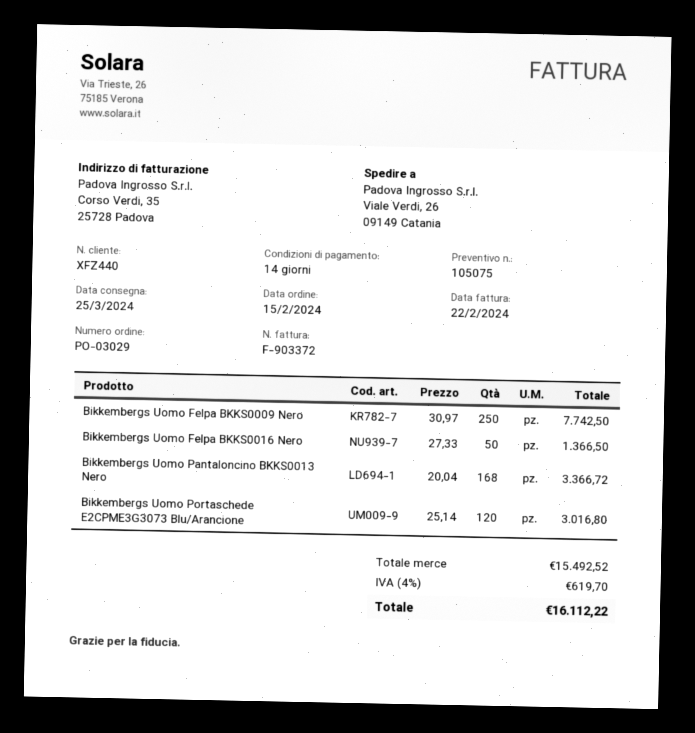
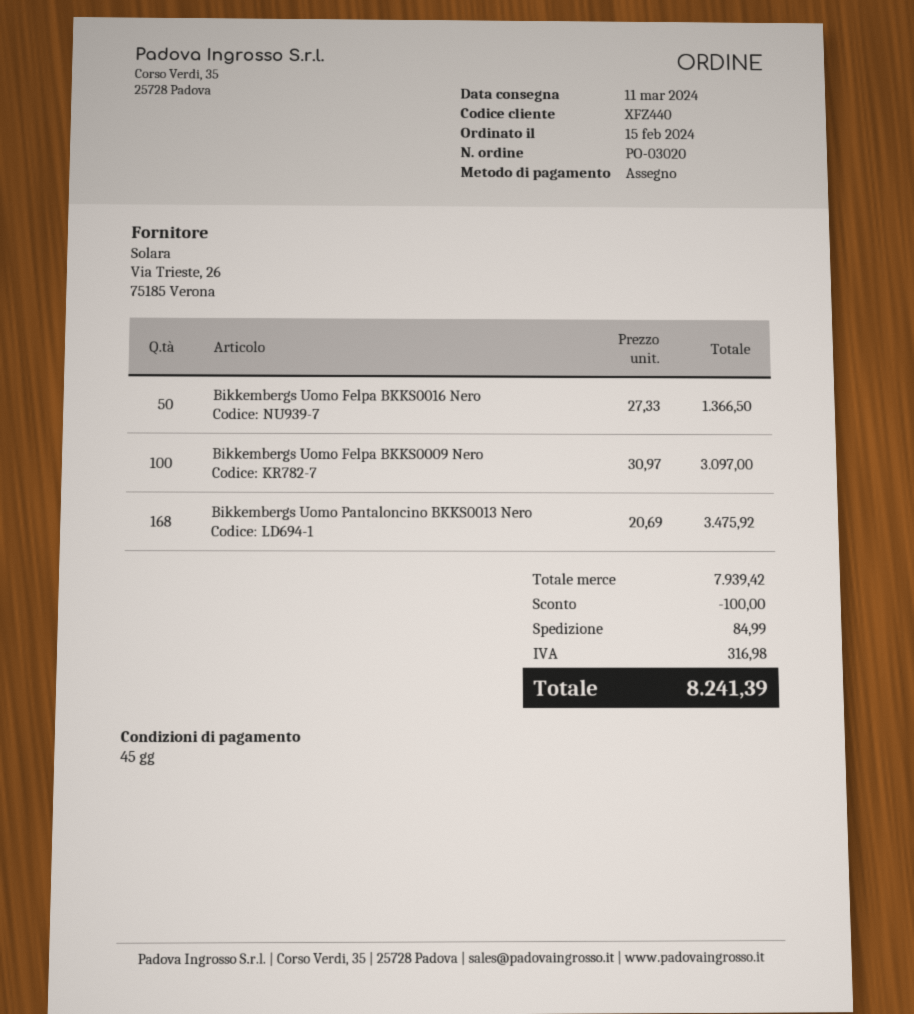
order number: PO-03029 -> PO-03020
delivery date: 2024-03-25 -> 2024-03-11
payment terms: 14 days -> 45 days
Bikkembergs Uomo Felpa BKKS0009 Nero: 250 x 30.97 = 7742.50 -> 100 x 30.97 = 3097.00
Bikkembergs Uomo Pantaloncino BKKS0013 Nero: 168 x 20.04 = 3366.72 -> 168 x 20.69 = 3475.92
Bikkembergs Uomo Portaschede E2CPME3G3073 Blu/Arancione: 120 x 25.14 = 3016.80 -> none
subtotal: 15492.52 -> 7939.42
discount: none -> 100.00
shipping: none -> 84.99
tax: 619.70 -> 316.98
total: 16112.22 -> 8241.39

